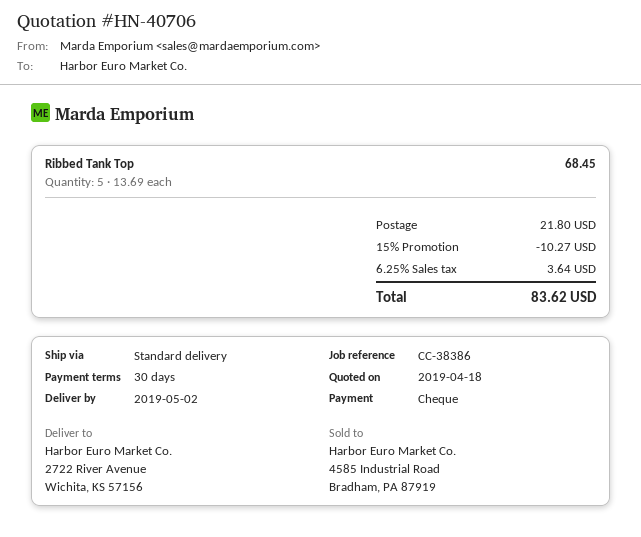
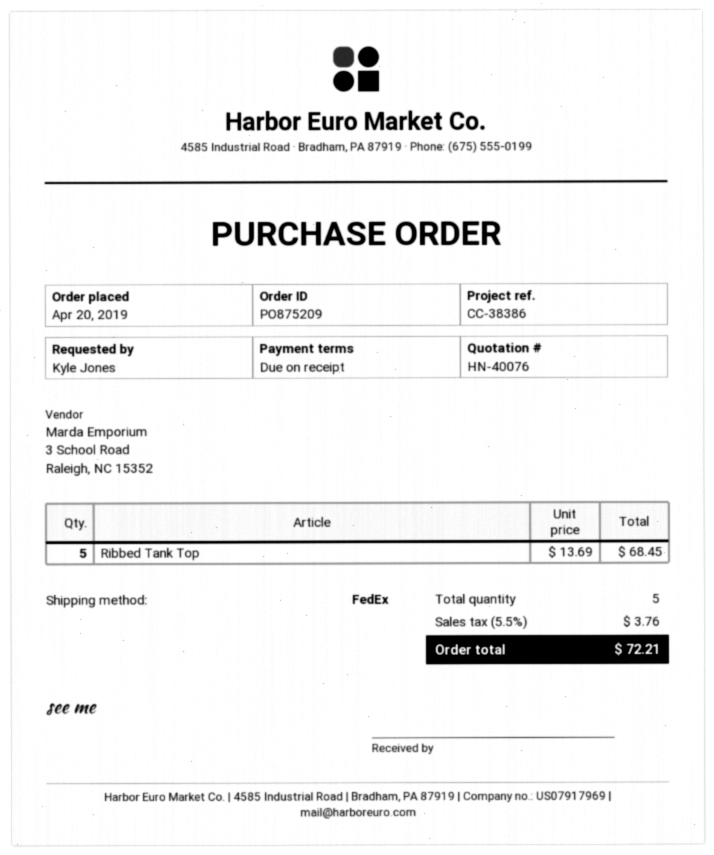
quote number: HN-40706 -> HN-40076
payment terms: 30 days -> on receipt
shipping method: standard -> FedEx
discount: 15% = 10.27 -> none
shipping: 21.80 -> none
tax: 6.25% = 3.64 -> 5.5% = 3.76
total: 83.62 -> 72.21

